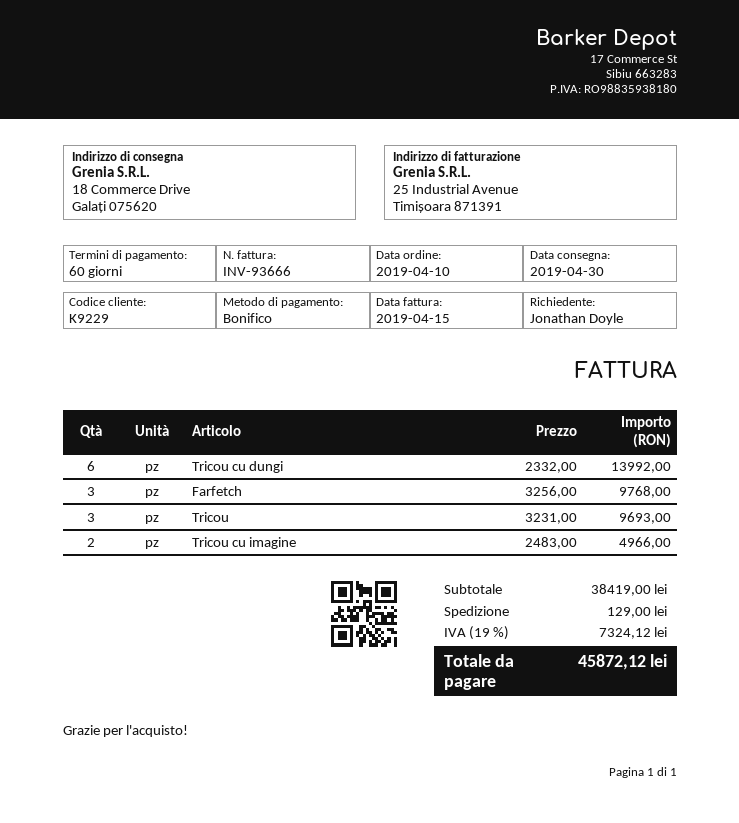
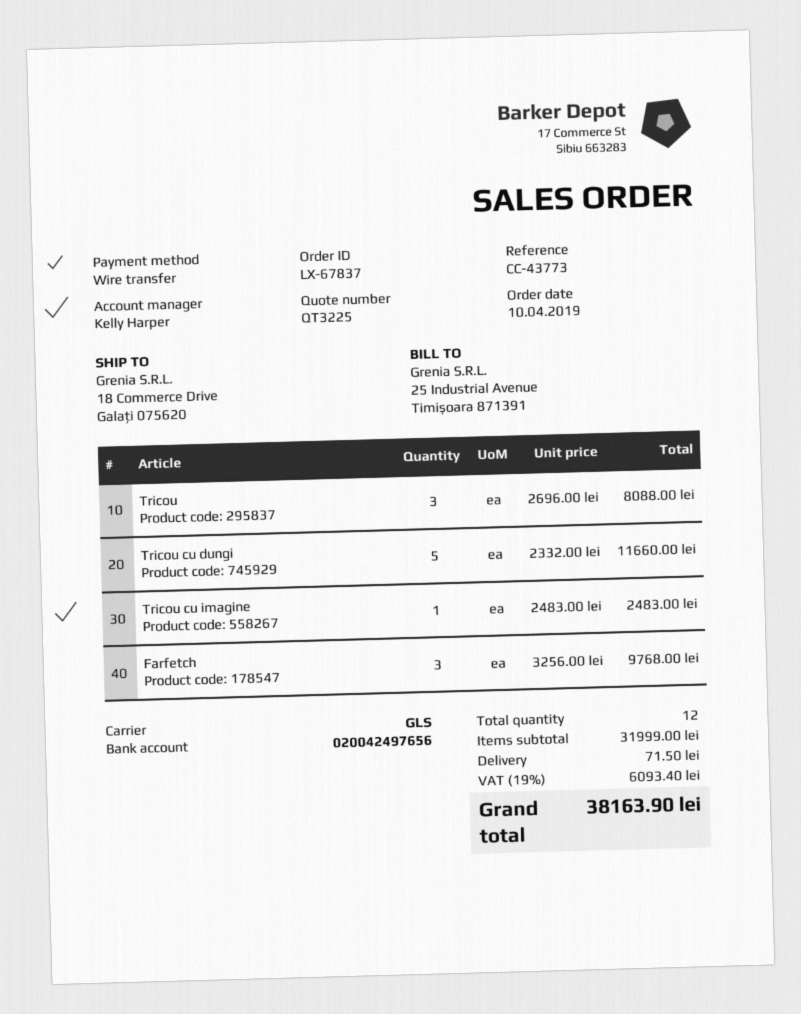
Tricou cu dungi: 6 x 2332.00 = 13992.00 -> 5 x 2332.00 = 11660.00
Tricou: 3 x 3231.00 = 9693.00 -> 3 x 2696.00 = 8088.00
Tricou cu imagine: 2 x 2483.00 = 4966.00 -> 1 x 2483.00 = 2483.00
subtotal: 38419.00 -> 31999.00
shipping: 129.00 -> 71.50
tax: 19% = 7324.12 -> 19% = 6093.40
total: 45872.12 -> 38163.90

